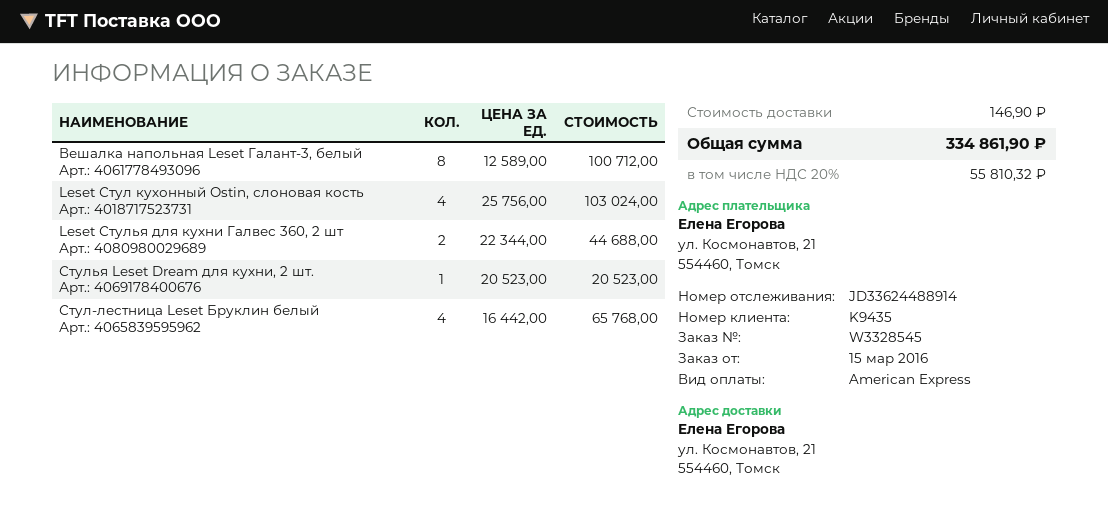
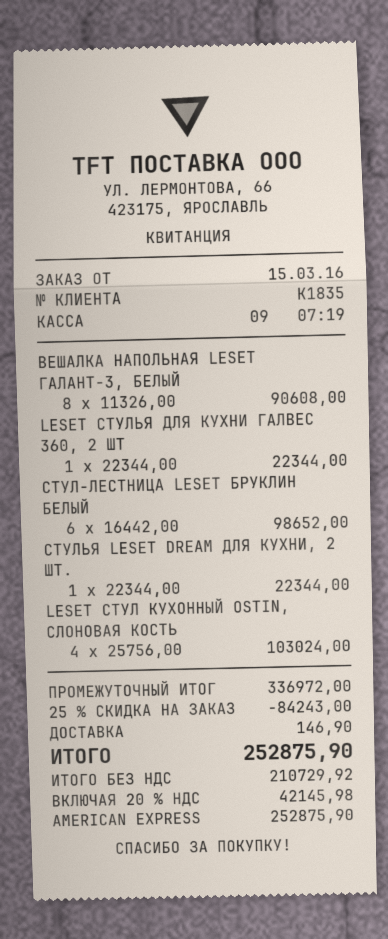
customer number: K9435 -> K1835
Вешалка напольная Leset Галант-3, белый: 8 x 12589.00 = 100712.00 -> 8 x 11326.00 = 90608.00
Leset Стулья для кухни Галвес 360, 2 шт: 2 x 22344.00 = 44688.00 -> 1 x 22344.00 = 22344.00
Стулья Leset Dream для кухни, 2 шт.: 1 x 20523.00 = 20523.00 -> 1 x 22344.00 = 22344.00
Стул-лестница Leset Бруклин белый: 4 x 16442.00 = 65768.00 -> 6 x 16442.00 = 98652.00
discount: none -> 25% = 84243.00
tax: 20% = 55810.32 -> 20% = 42145.98
total: 334861.90 -> 252875.90

